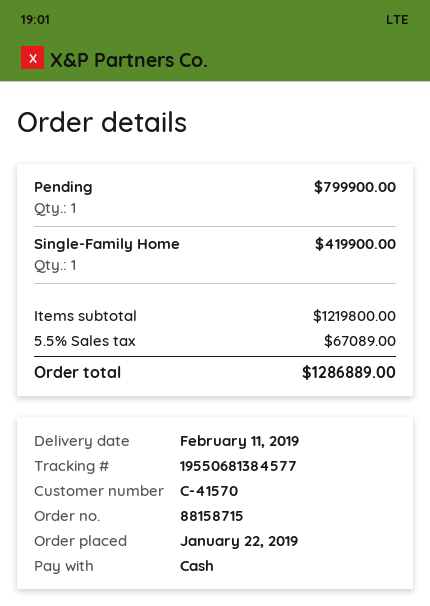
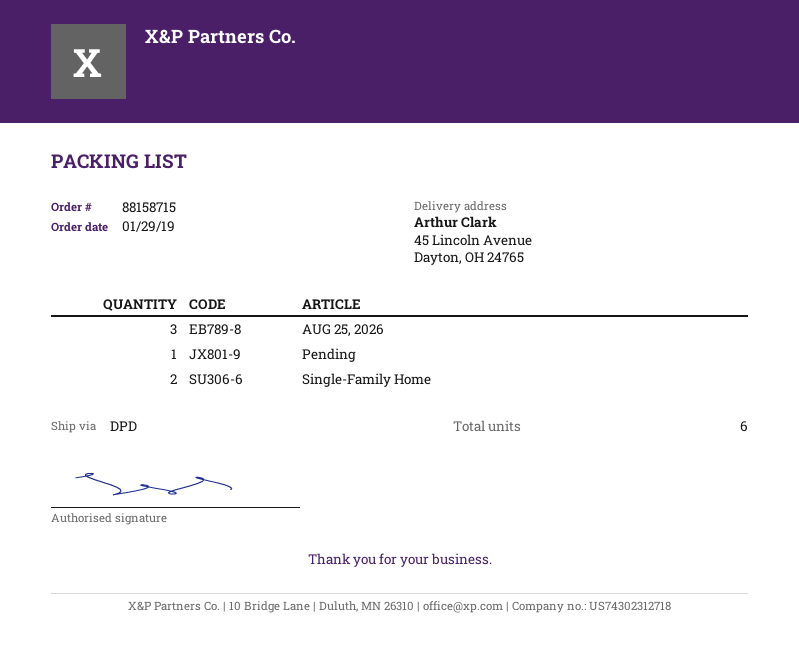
order date: 2019-01-22 -> 2019-01-29
Single-Family Home: 1 -> 2
AUG 25, 2026: none -> 3

